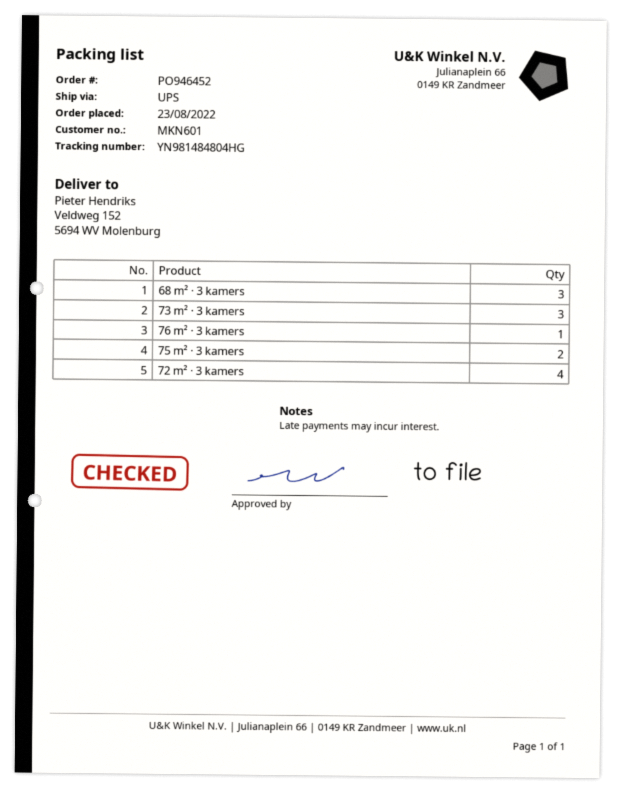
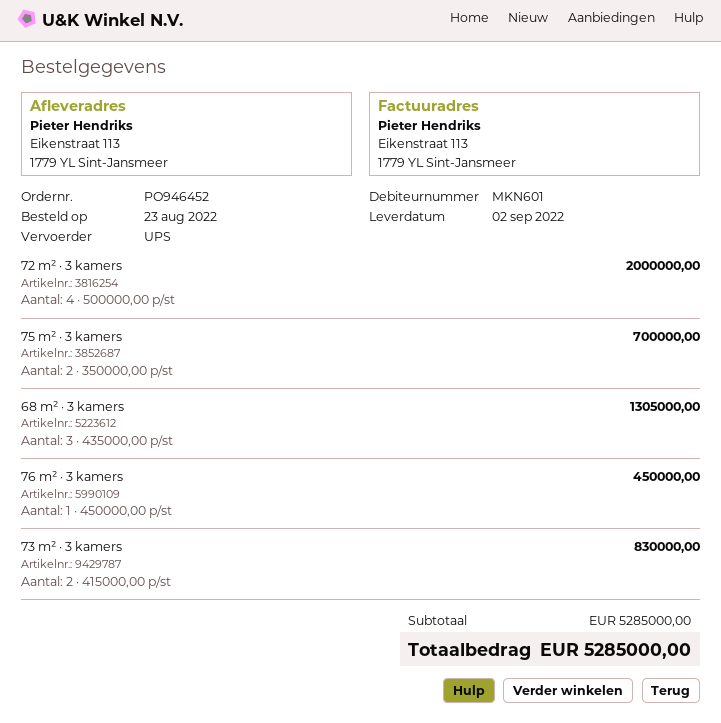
ship to: Veldweg 152, 5694 WV Molenburg -> Eikenstraat 113, 1779 YL Sint-Jansmeer
73 m² · 3 kamers: 3 -> 2

